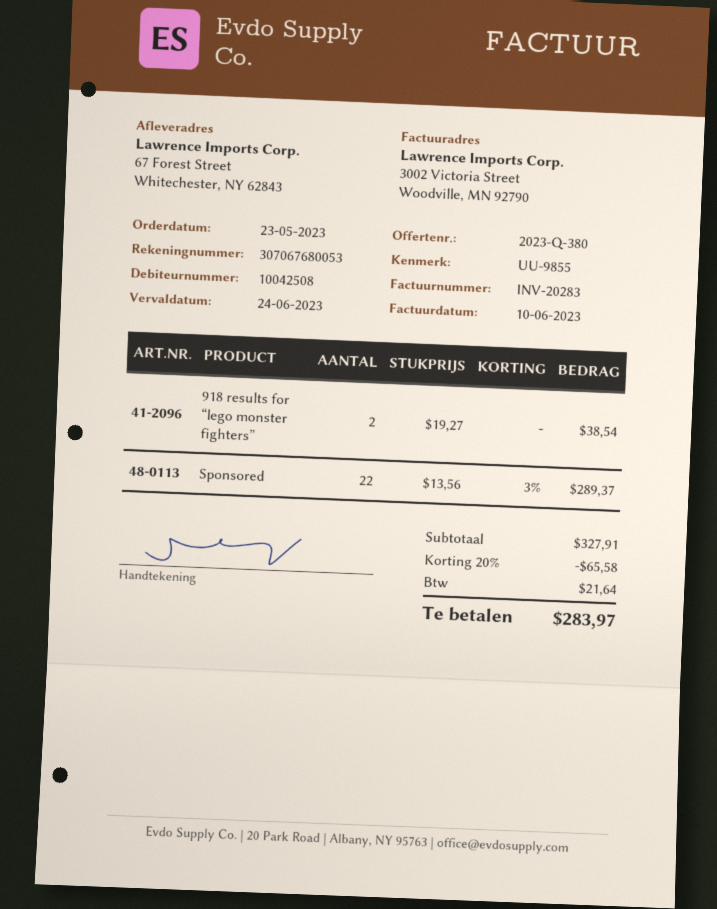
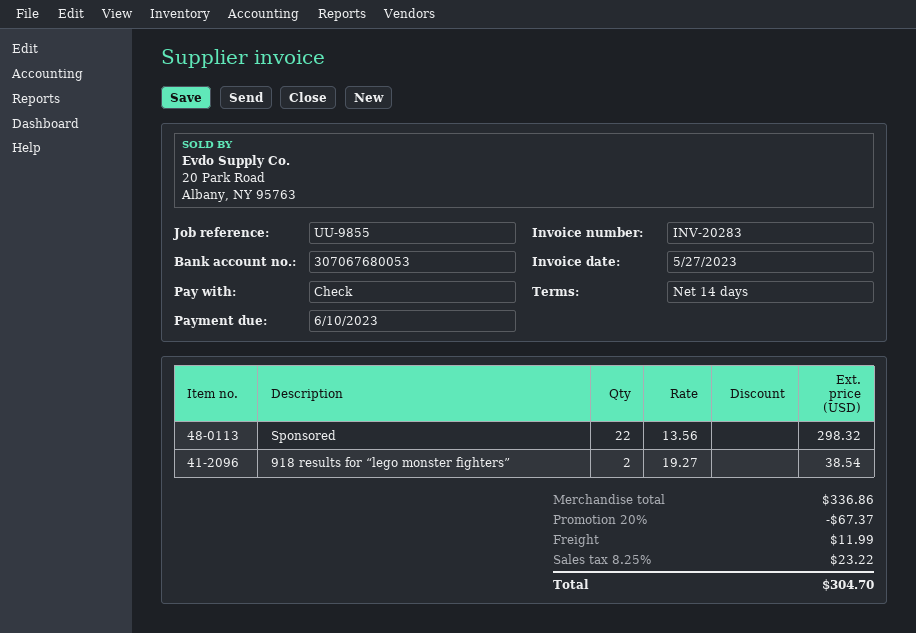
invoice date: 2023-06-10 -> 2023-05-27
due date: 2023-06-24 -> 2023-06-10
Sponsored: 22 x 13.56 - 3% = 289.37 -> 22 x 13.56 = 298.32
subtotal: 327.91 -> 336.86
discount: 20% = 65.58 -> 20% = 67.37
shipping: none -> 11.99
tax: 21.64 -> 23.22
total: 283.97 -> 304.70

